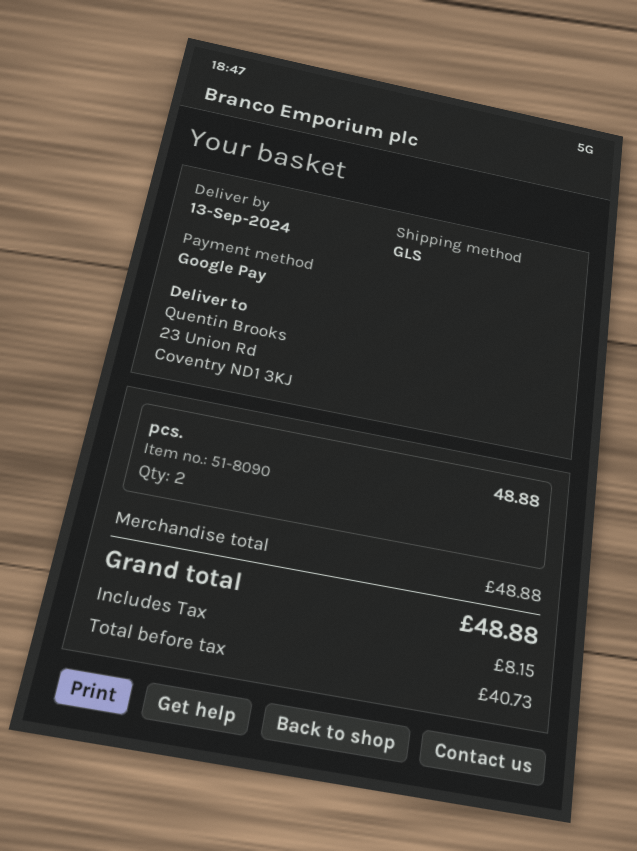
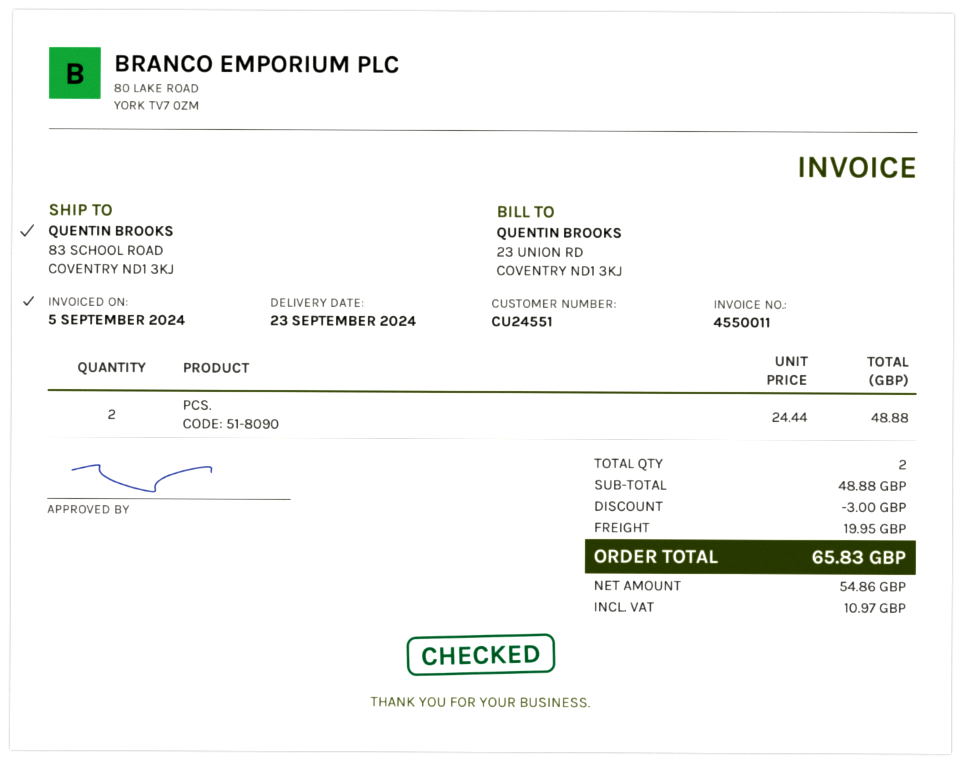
delivery date: 2024-09-13 -> 2024-09-23
ship to: 23 Union Rd, Coventry ND1 3KJ -> 83 SCHOOL ROAD, COVENTRY ND1 3KJ
discount: none -> 3.00
shipping: none -> 19.95
net: 40.73 -> 54.86
tax: 8.15 -> 10.97
total: 48.88 -> 65.83

